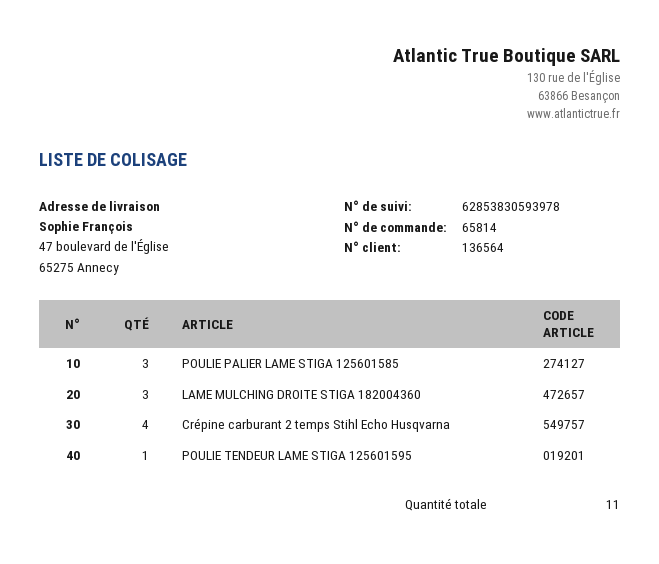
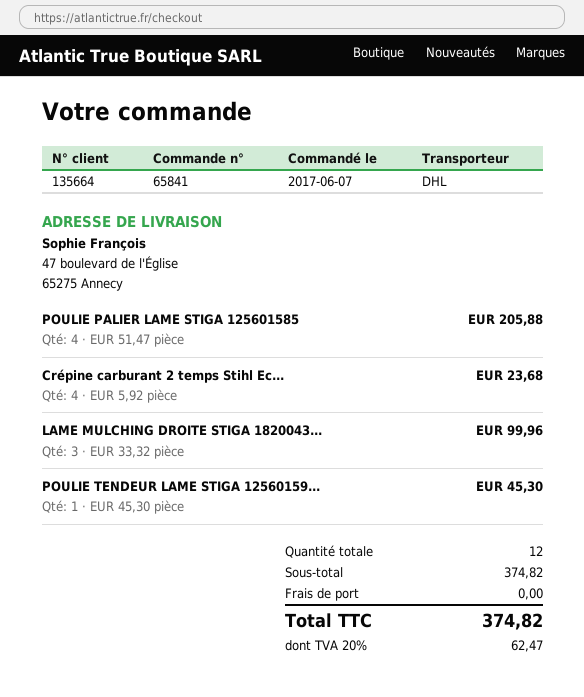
order number: 65814 -> 65841
customer number: 136564 -> 135664
POULIE PALIER LAME STIGA 125601585: 3 -> 4
total quantity: 11 -> 12

